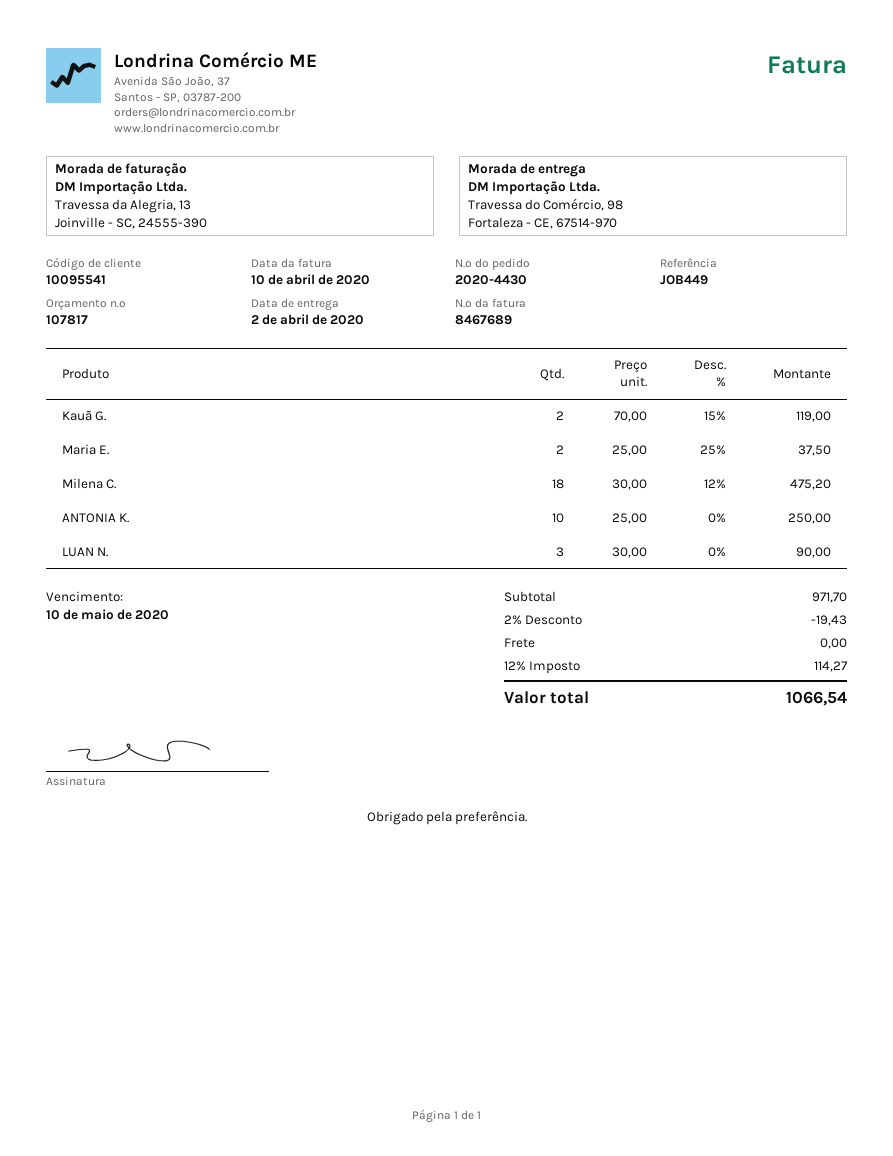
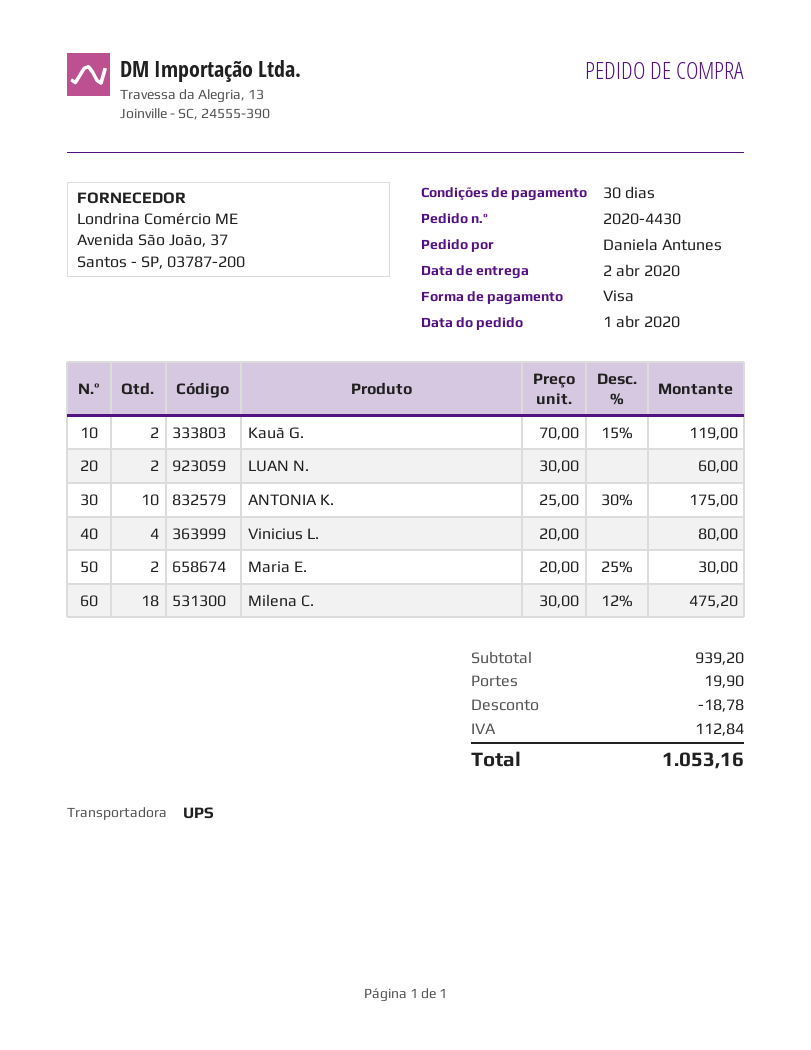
Maria E.: 2 x 25.00 - 25% = 37.50 -> 2 x 20.00 - 25% = 30.00
ANTONIA K.: 10 x 25.00 = 250.00 -> 10 x 25.00 - 30% = 175.00
LUAN N.: 3 x 30.00 = 90.00 -> 2 x 30.00 = 60.00
Vinicius L.: none -> 4 x 20.00 = 80.00
subtotal: 971.70 -> 939.20
discount: 19.43 -> 18.78
shipping: 0.00 -> 19.90
tax: 114.27 -> 112.84
total: 1066.54 -> 1053.16

